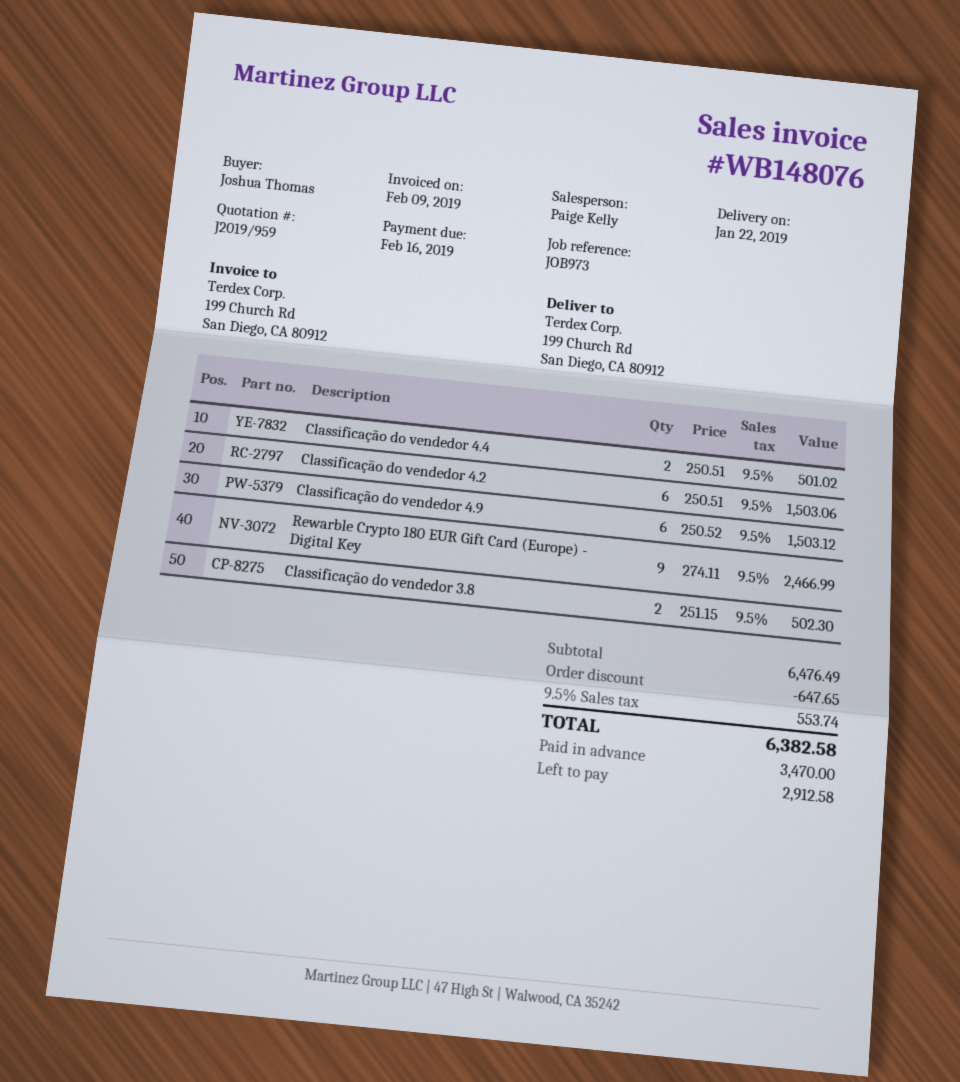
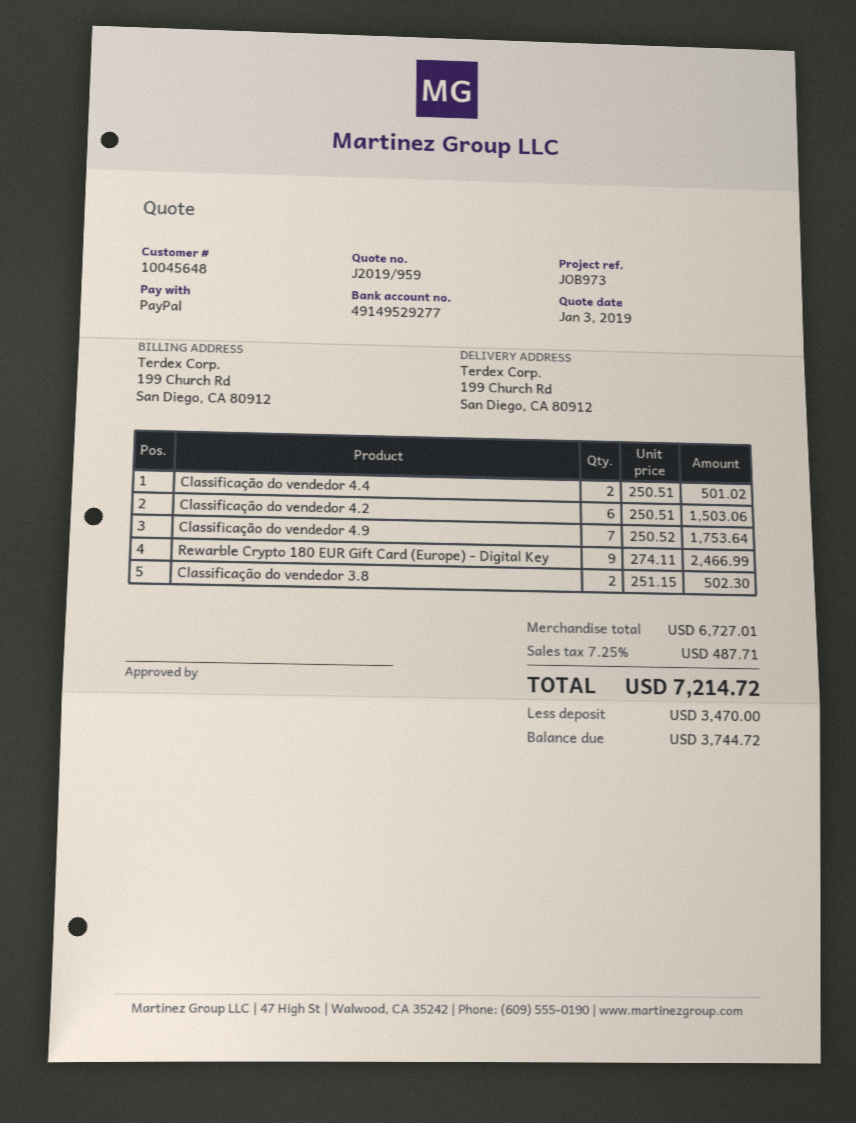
Classificação do vendedor 4.9: 6 x 250.52 = 1503.12 -> 7 x 250.52 = 1753.64
subtotal: 6476.49 -> 6727.01
discount: 647.65 -> none
tax: 9.5% = 553.74 -> 7.25% = 487.71
total: 6382.58 -> 7214.72
balance: 2912.58 -> 3744.72

